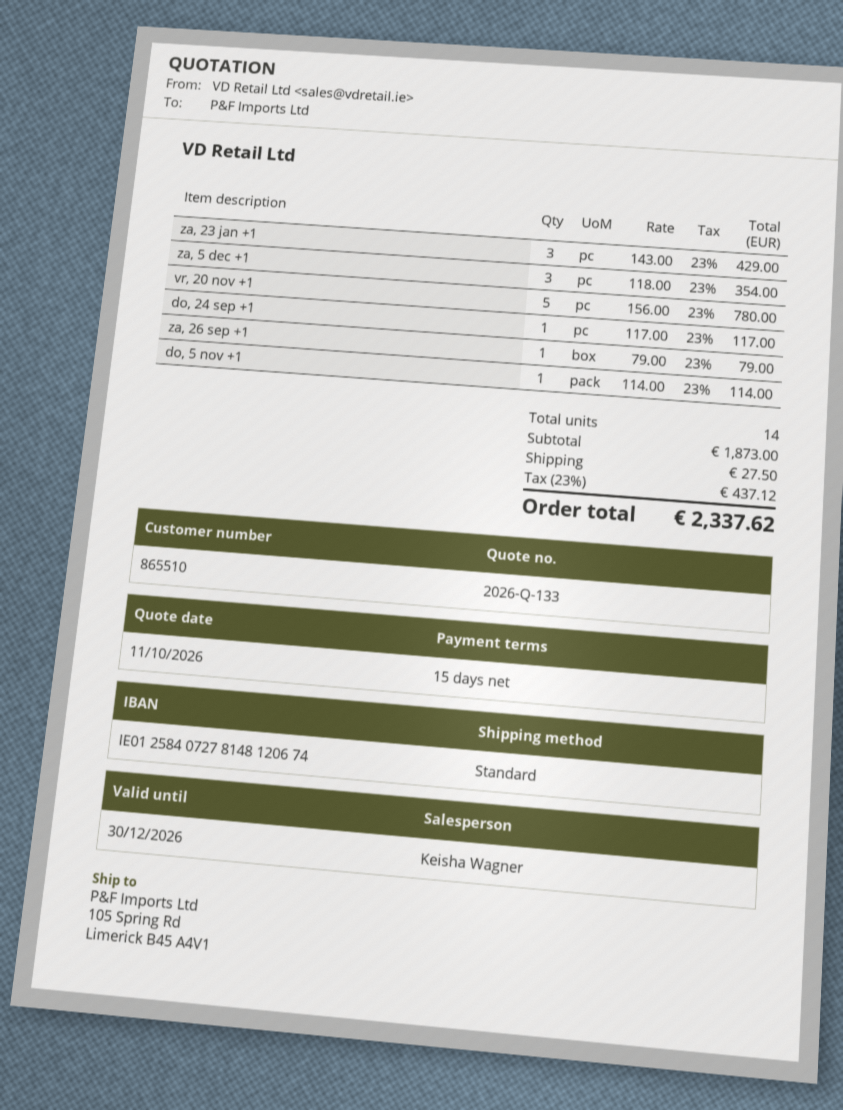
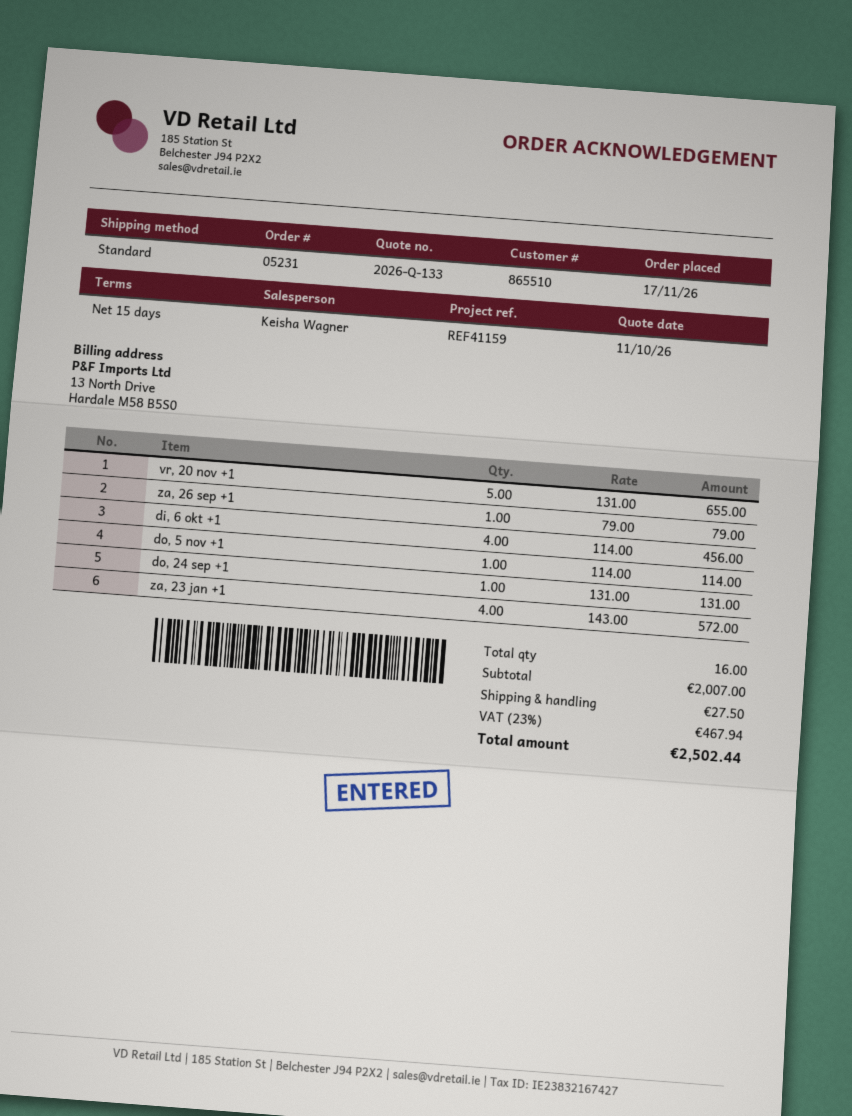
za, 23 jan +1: 3 x 143.00 = 429.00 -> 4 x 143.00 = 572.00
za, 5 dec +1: 3 x 118.00 = 354.00 -> none
vr, 20 nov +1: 5 x 156.00 = 780.00 -> 5 x 131.00 = 655.00
do, 24 sep +1: 1 x 117.00 = 117.00 -> 1 x 131.00 = 131.00
di, 6 okt +1: none -> 4 x 114.00 = 456.00
total quantity: 14 -> 16
subtotal: 1873.00 -> 2007.00
tax: 23% = 437.12 -> 23% = 467.94
total: 2337.62 -> 2502.44

